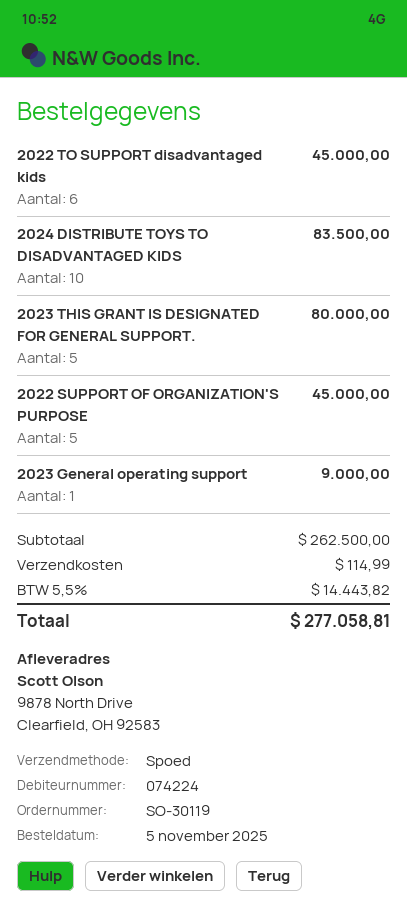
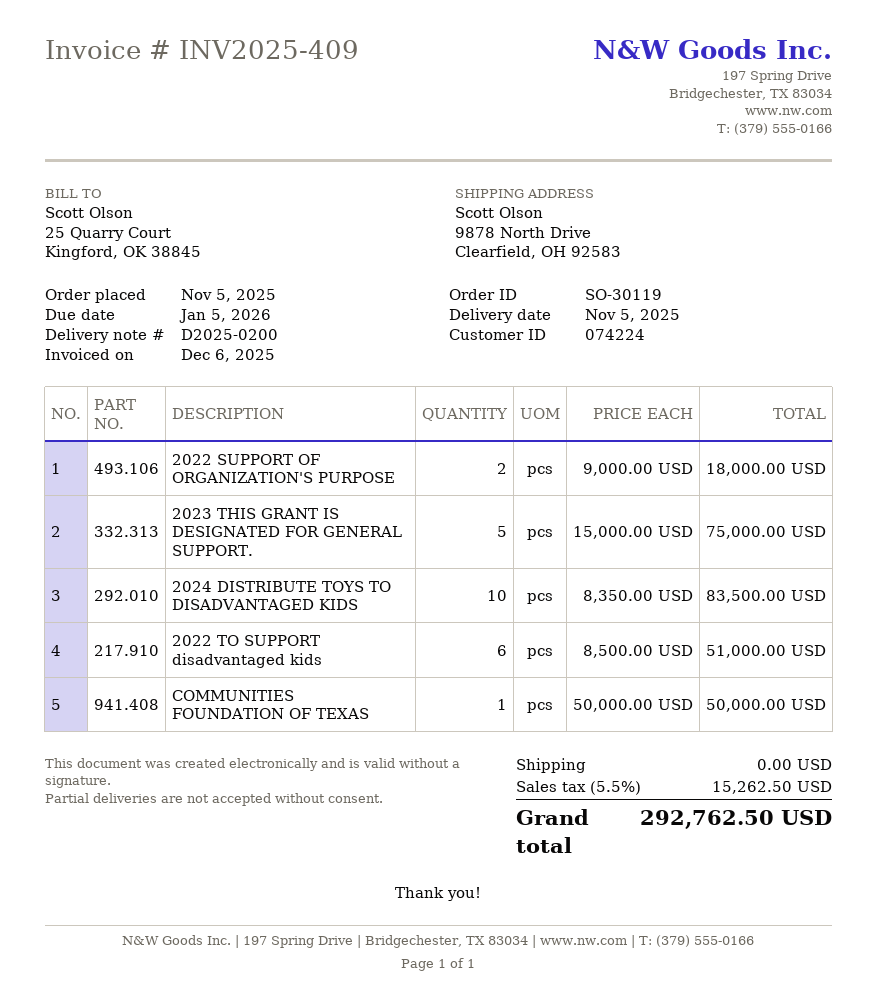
2022 TO SUPPORT disadvantaged kids: 6 for 45000.00 -> 6 for 51000.00
2023 THIS GRANT IS DESIGNATED FOR GENERAL SUPPORT.: 5 for 80000.00 -> 5 for 75000.00
2022 SUPPORT OF ORGANIZATION'S PURPOSE: 5 for 45000.00 -> 2 for 18000.00
2023 General operating support: 1 for 9000.00 -> none
COMMUNITIES FOUNDATION OF TEXAS: none -> 1 for 50000.00
shipping: 114.99 -> 0.00
tax: 5.5% = 14443.82 -> 5.5% = 15262.50
total: 277058.81 -> 292762.50

